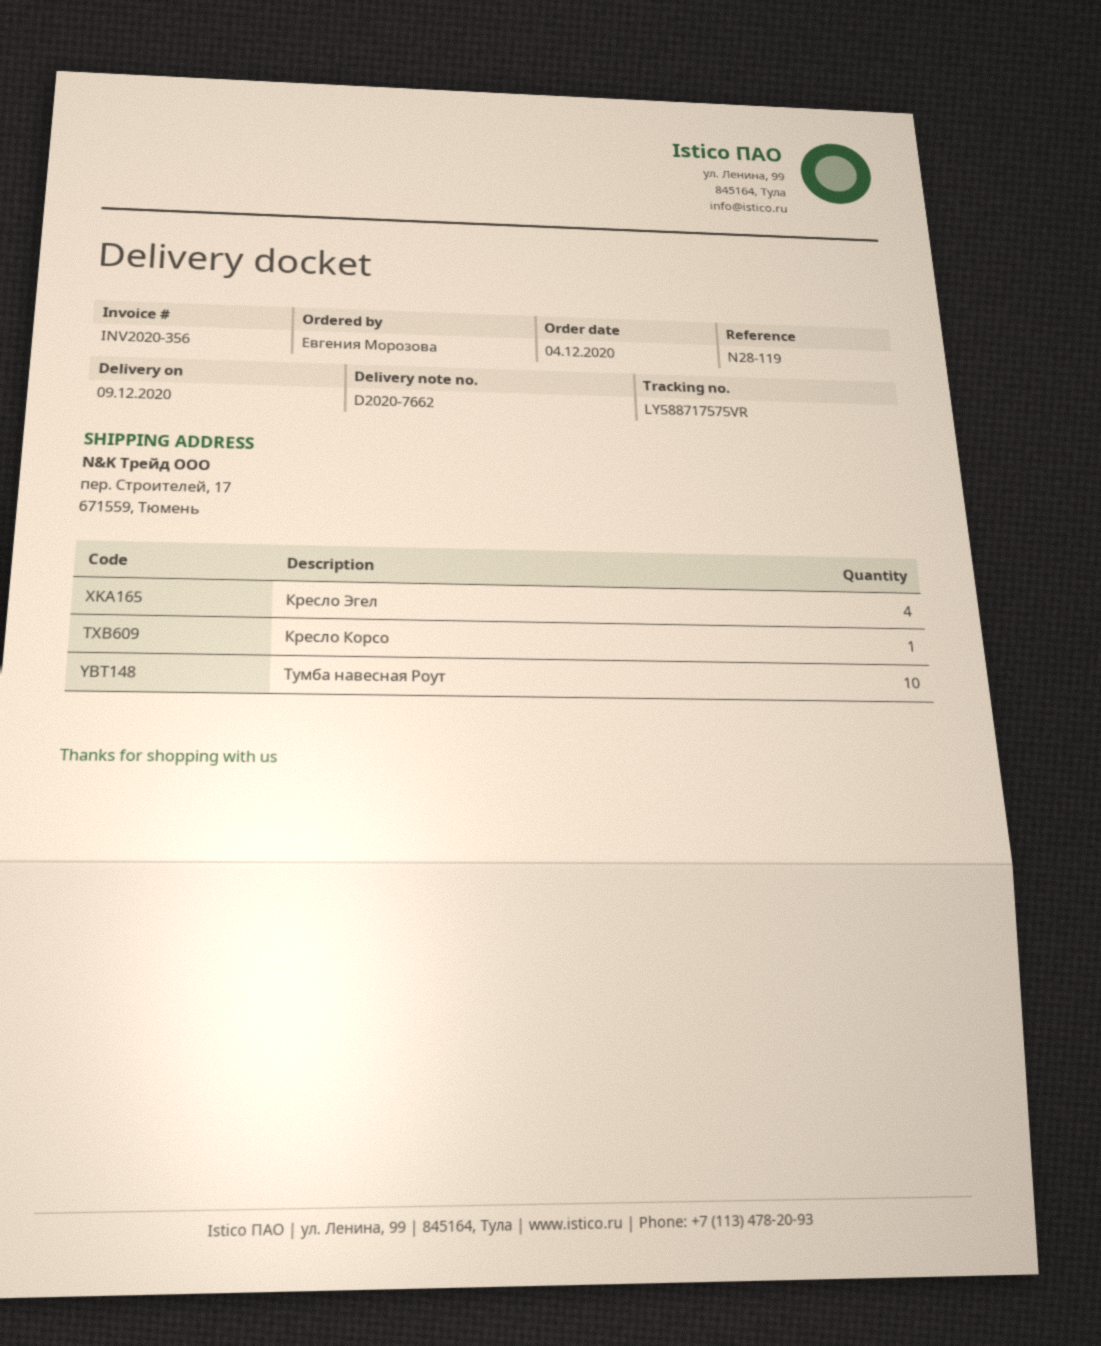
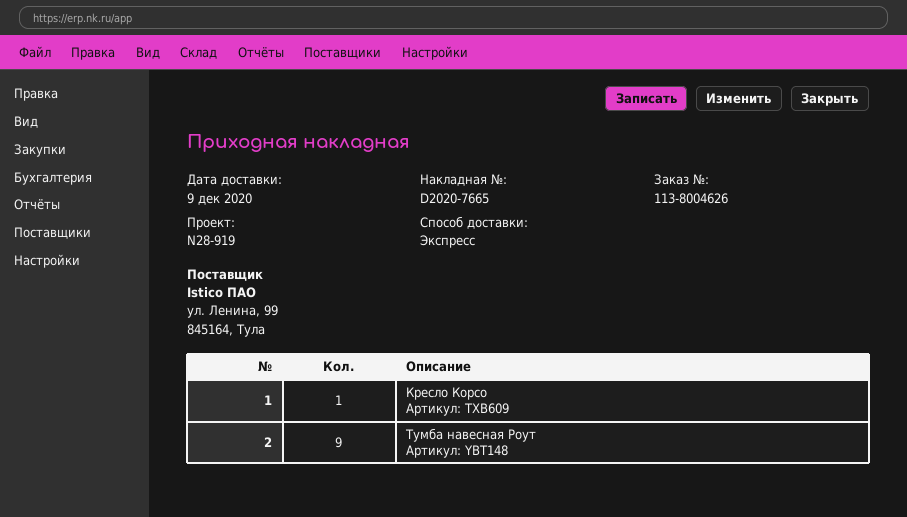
delivery note number: D2020-7662 -> D2020-7665
reference: N28-119 -> N28-919
Кресло Эгел: 4 -> none
Тумба навесная Роут: 10 -> 9

